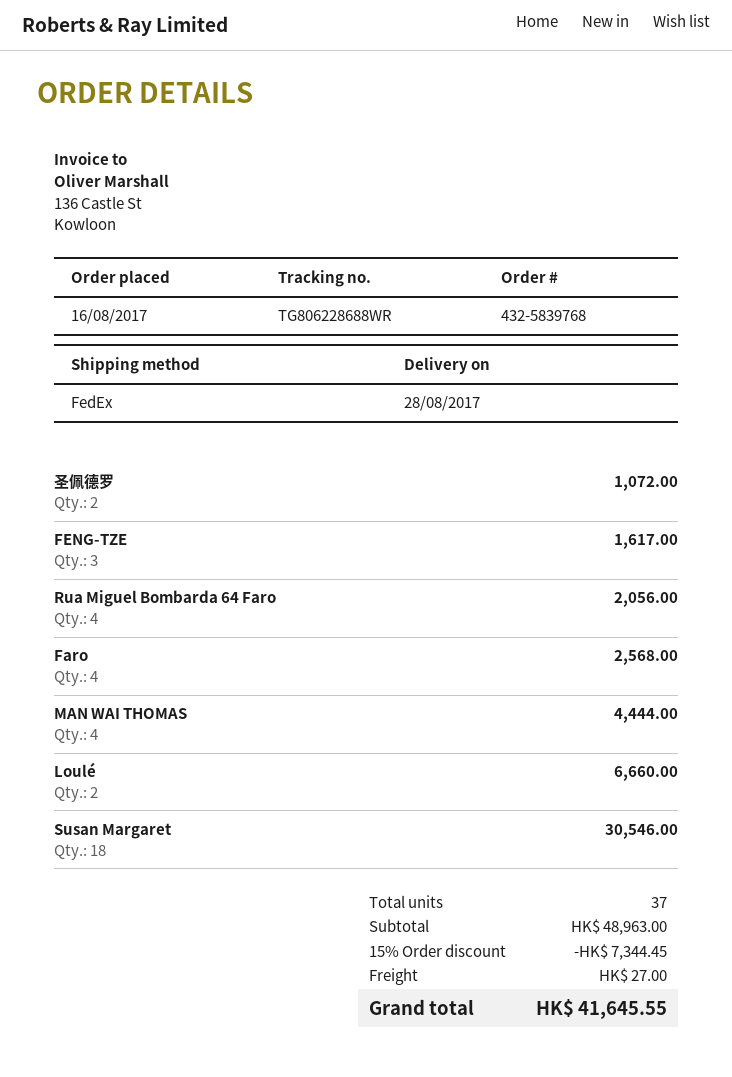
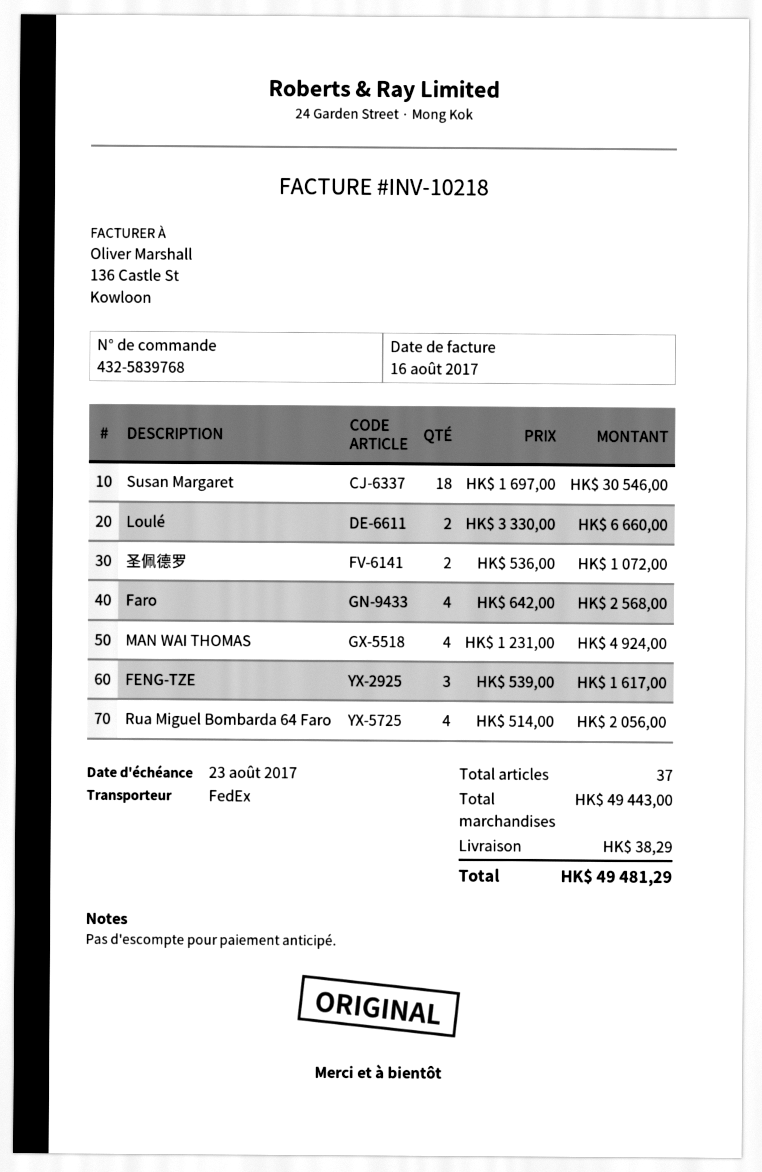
MAN WAI THOMAS: 4 for 4444.00 -> 4 for 4924.00
subtotal: 48963.00 -> 49443.00
discount: 15% = 7344.45 -> none
shipping: 27.00 -> 38.29
total: 41645.55 -> 49481.29

